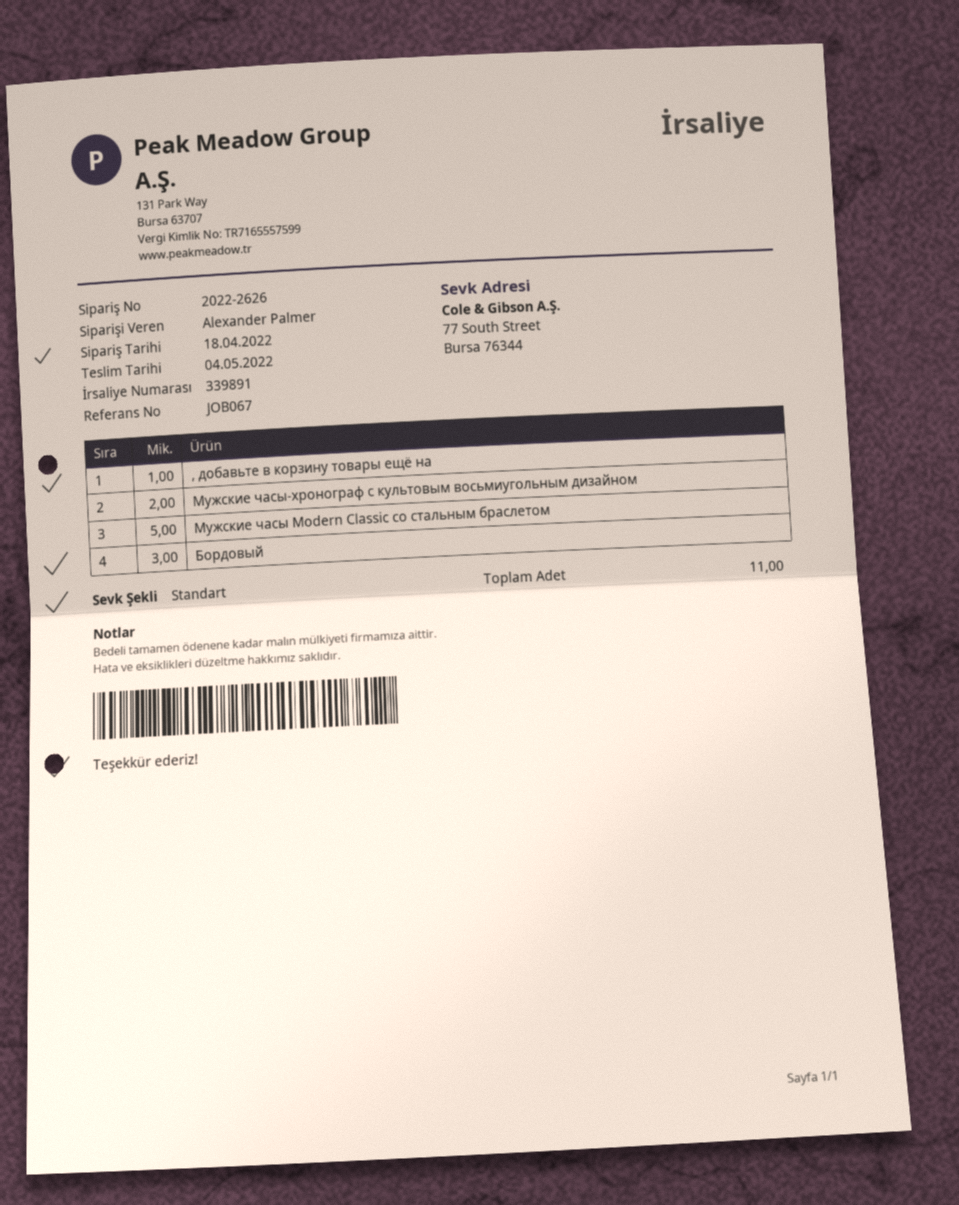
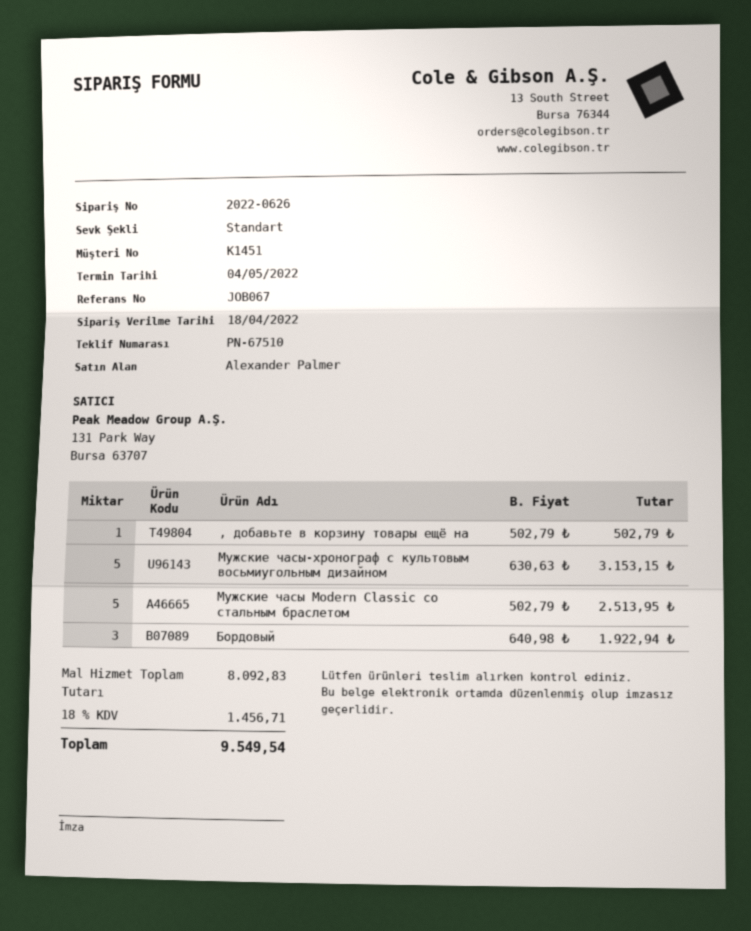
order number: 2022-2626 -> 2022-0626
Мужские часы-хронограф с культовым восьмиугольным дизайном: 2 -> 5

